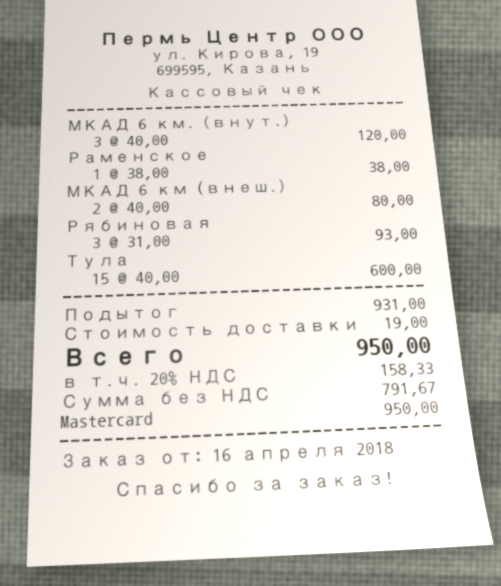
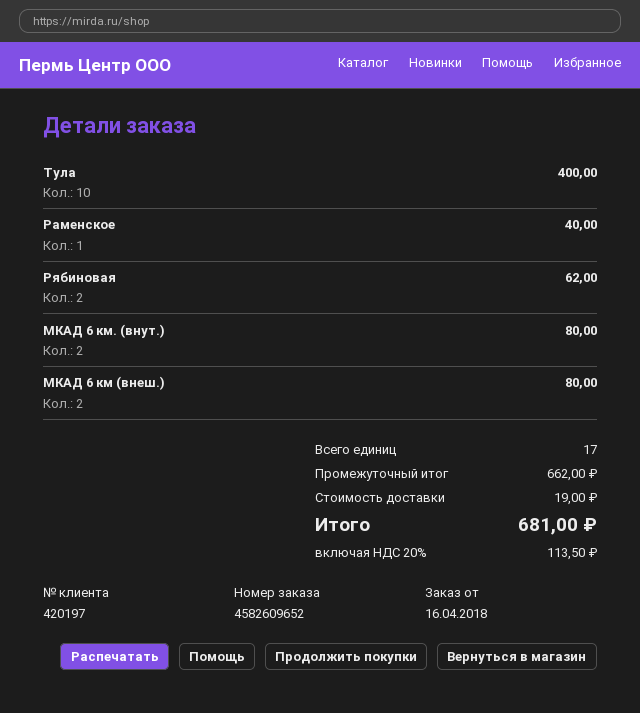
МКАД 6 км. (внут.): 3 for 120.00 -> 2 for 80.00
Раменское: 1 for 38.00 -> 1 for 40.00
Рябиновая: 3 for 93.00 -> 2 for 62.00
Тула: 15 for 600.00 -> 10 for 400.00
subtotal: 931.00 -> 662.00
tax: 20% = 158.33 -> 20% = 113.50
total: 950.00 -> 681.00

